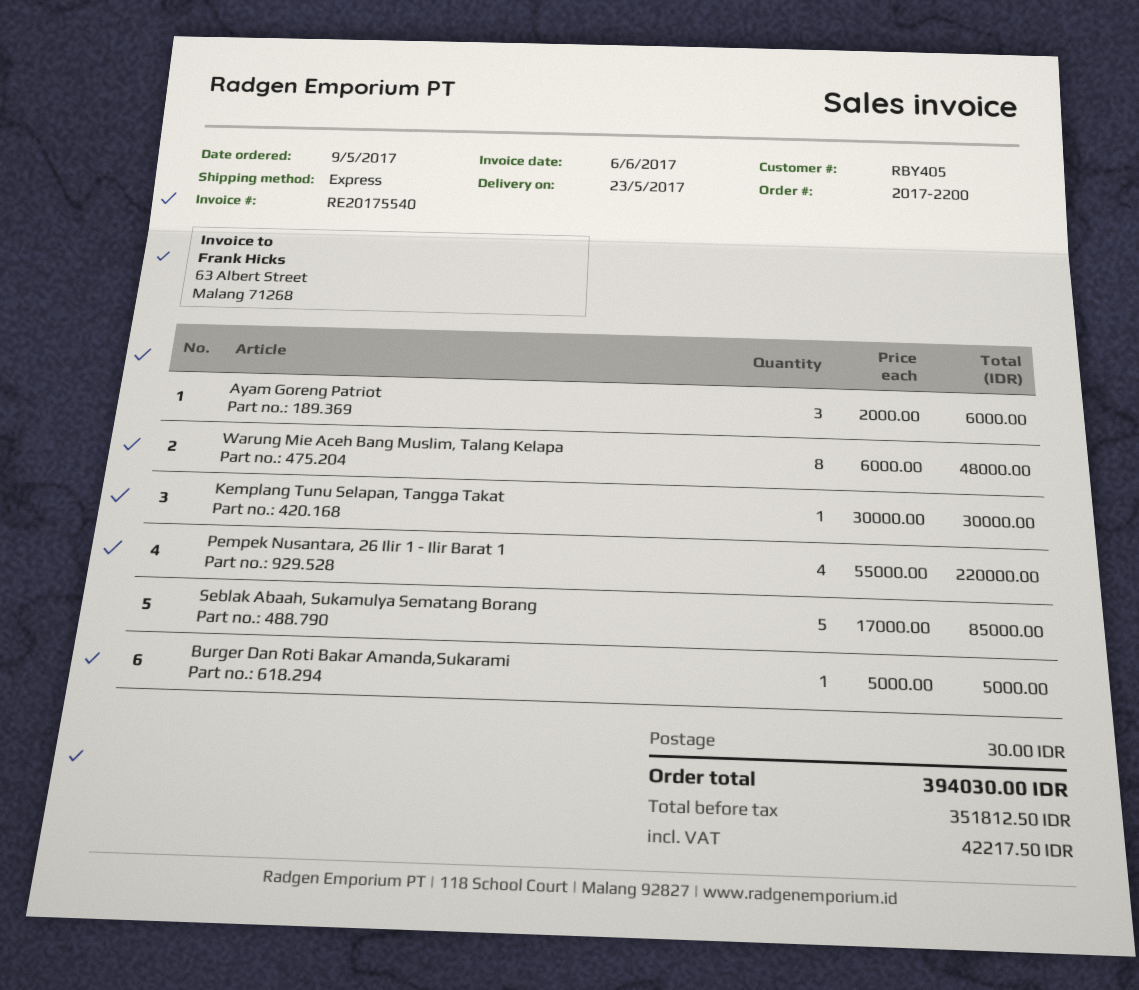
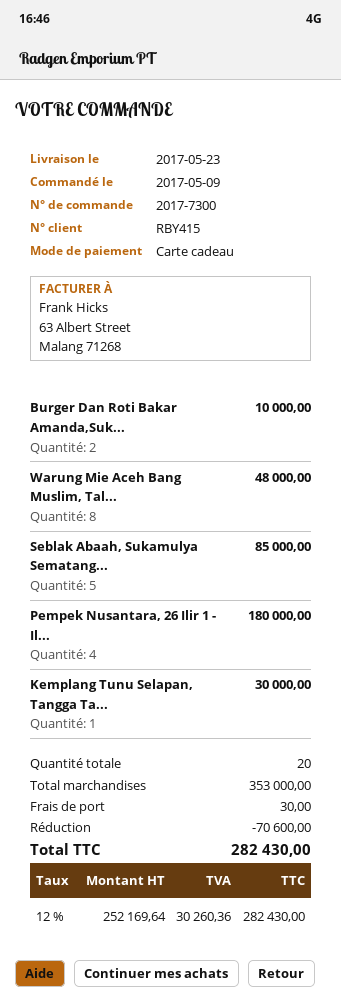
order number: 2017-2200 -> 2017-7300
customer number: RBY405 -> RBY415
Ayam Goreng Patriot: 3 for 6000.00 -> none
Pempek Nusantara, 26 Ilir 1 - Ilir Barat 1: 4 for 220000.00 -> 4 for 180000.00
Burger Dan Roti Bakar Amanda,Sukarami: 1 for 5000.00 -> 2 for 10000.00
discount: none -> 70600.00
net: 351812.50 -> 252169.64
tax: 42217.50 -> 30260.36
total: 394030.00 -> 282430.00

